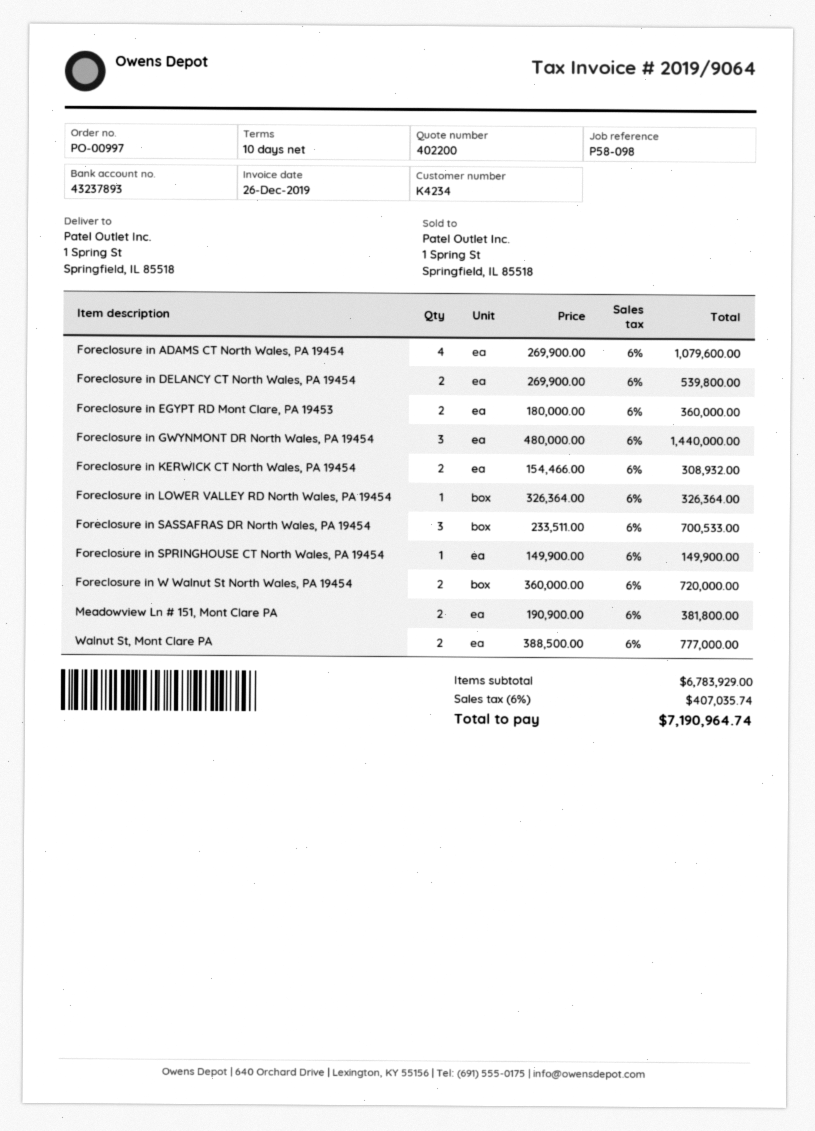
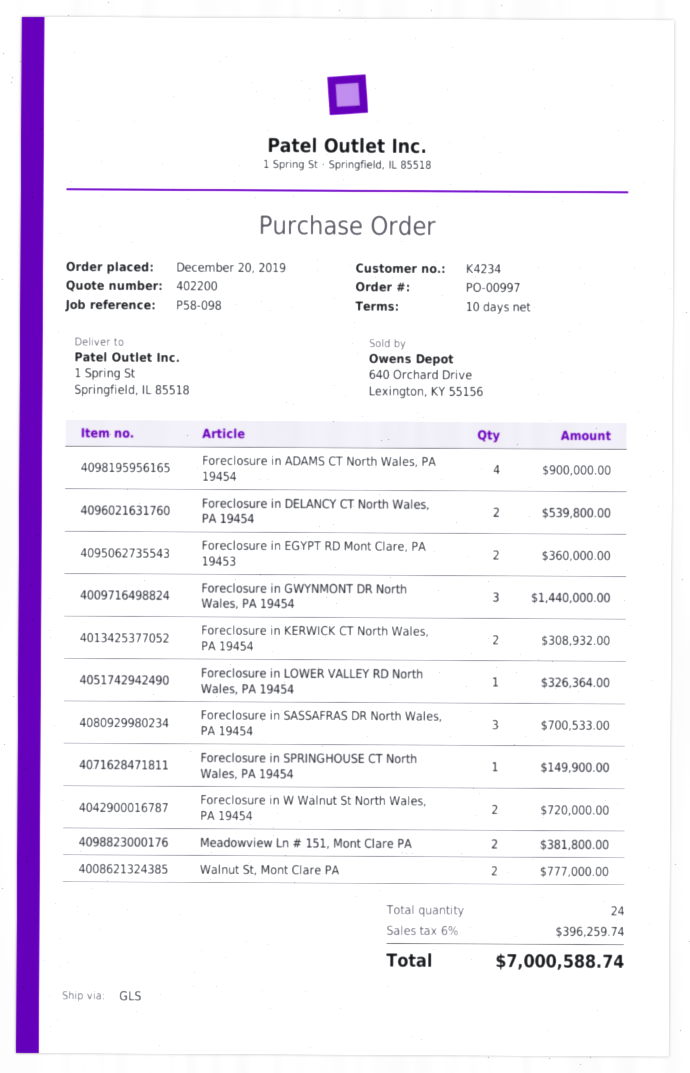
Foreclosure in ADAMS CT North Wales, PA 19454: 4 for 1079600.00 -> 4 for 900000.00
tax: 6% = 407035.74 -> 6% = 396259.74
total: 7190964.74 -> 7000588.74

